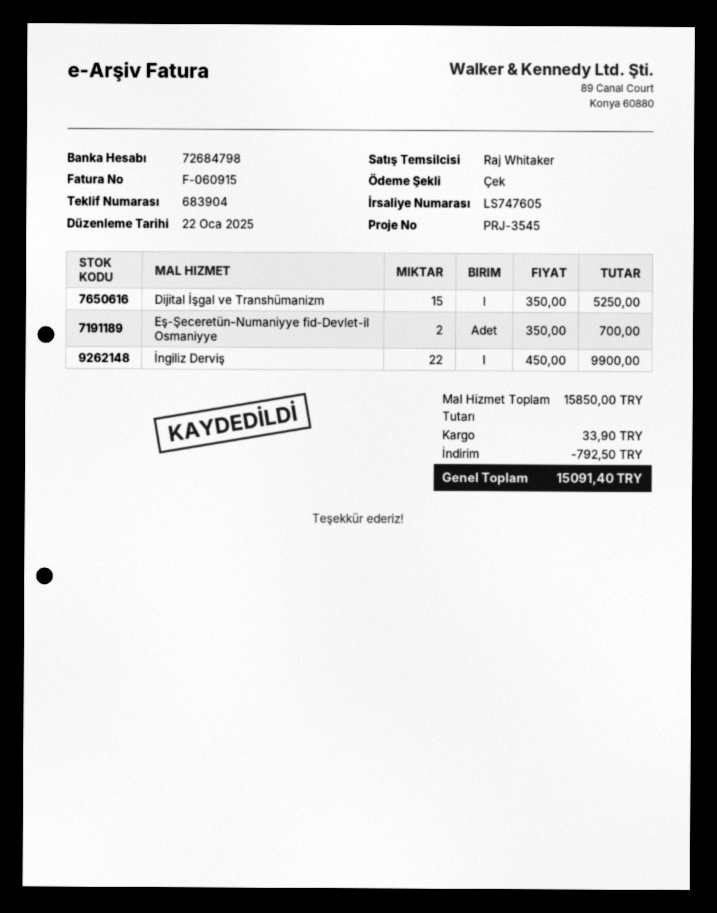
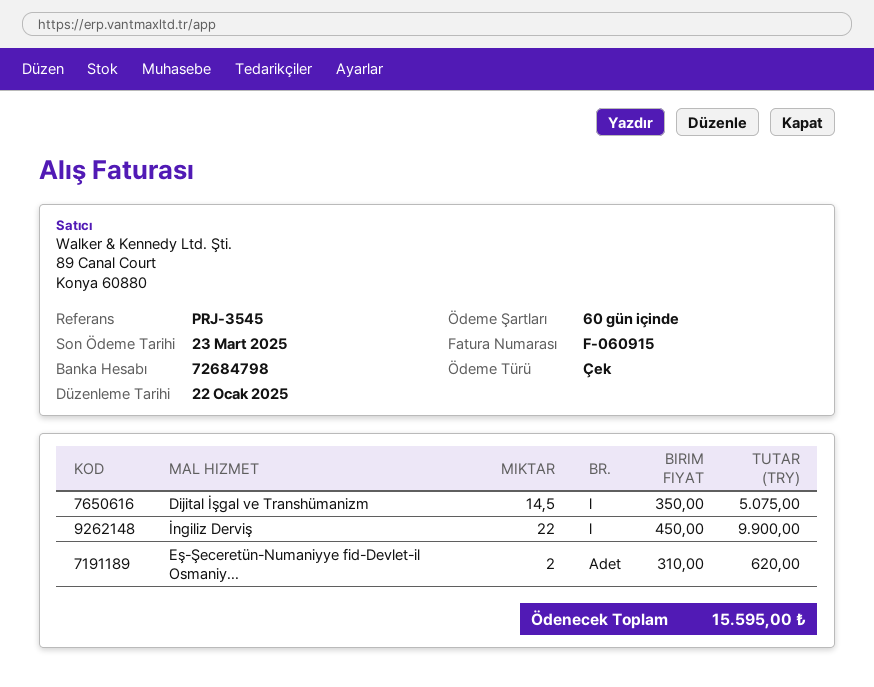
Dijital İşgal ve Transhümanizm: 15 x 350.00 = 5250.00 -> 14.5 x 350.00 = 5075.00
Eş-Şeceretün-Numaniyye fid-Devlet-il Osmaniyye: 2 x 350.00 = 700.00 -> 2 x 310.00 = 620.00
discount: 792.50 -> none
shipping: 33.90 -> none
total: 15091.40 -> 15595.00

